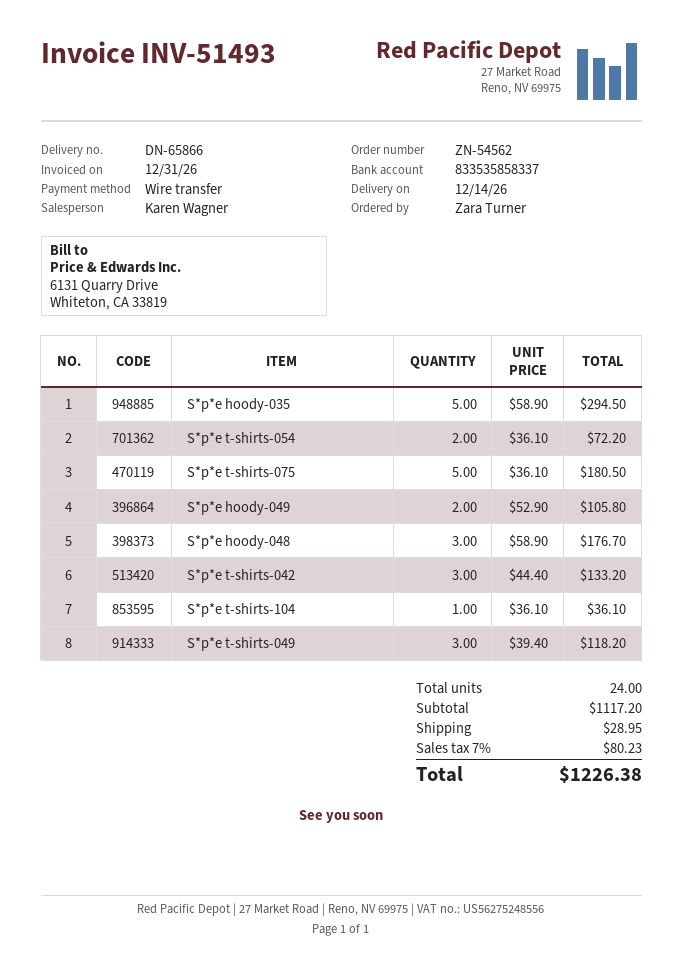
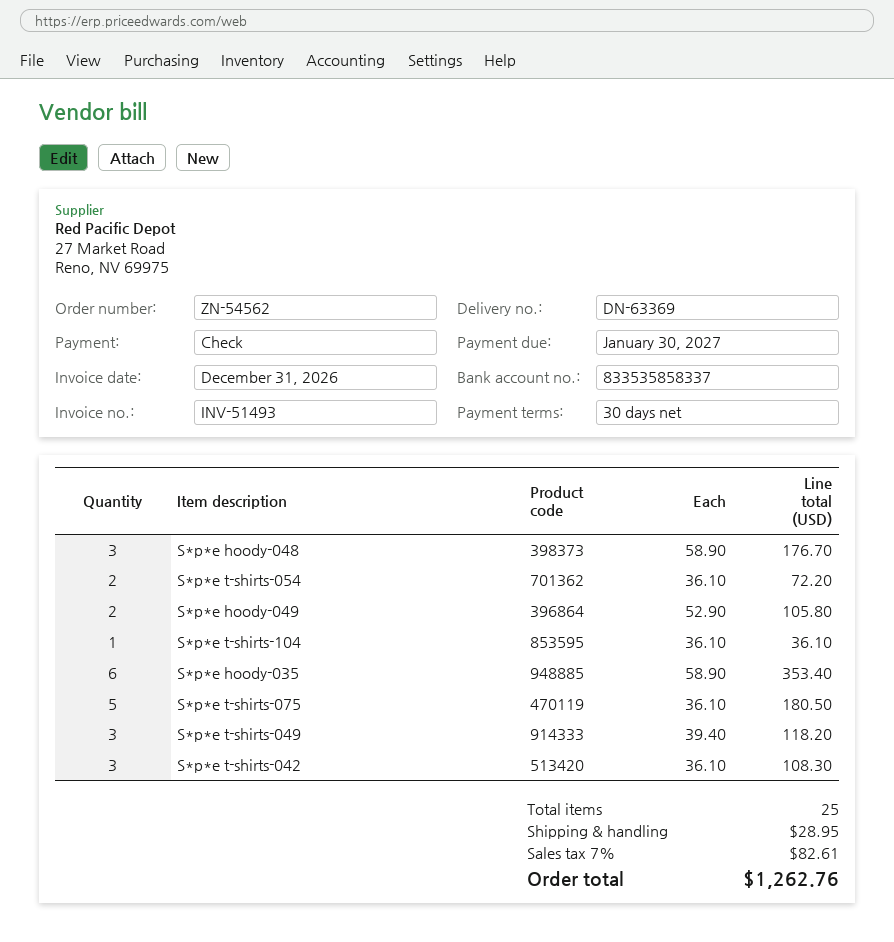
delivery note number: DN-65866 -> DN-63369
payment method: bank transfer -> cheque
S*p*e hoody-035: 5 x 58.90 = 294.50 -> 6 x 58.90 = 353.40
S*p*e t-shirts-042: 3 x 44.40 = 133.20 -> 3 x 36.10 = 108.30
total quantity: 24 -> 25
tax: 7% = 80.23 -> 7% = 82.61
total: 1226.38 -> 1262.76

